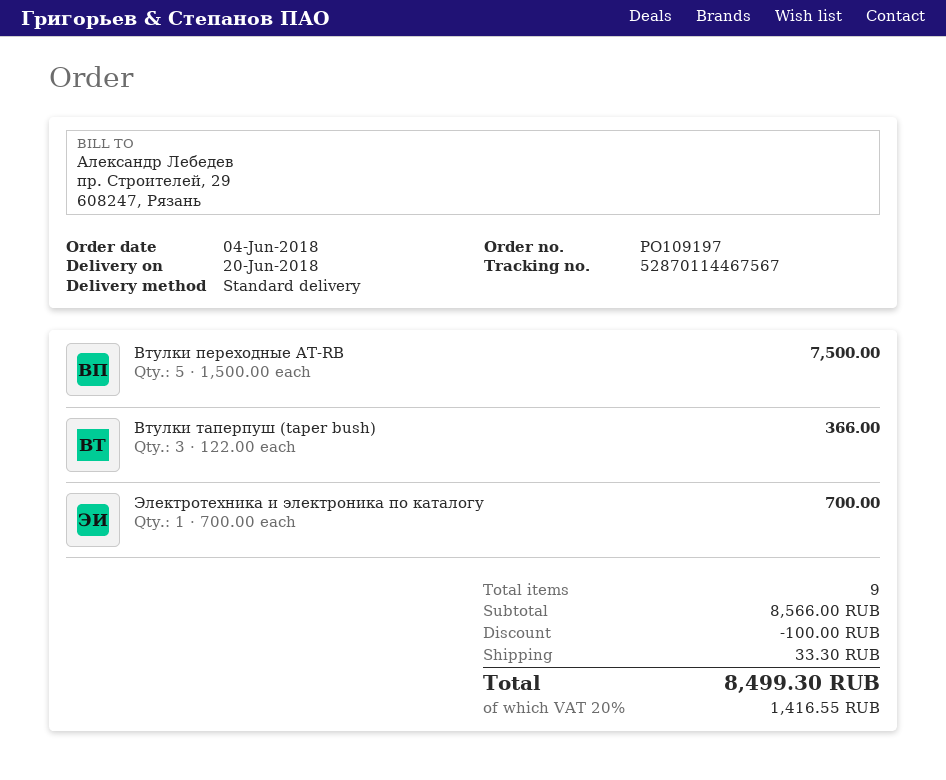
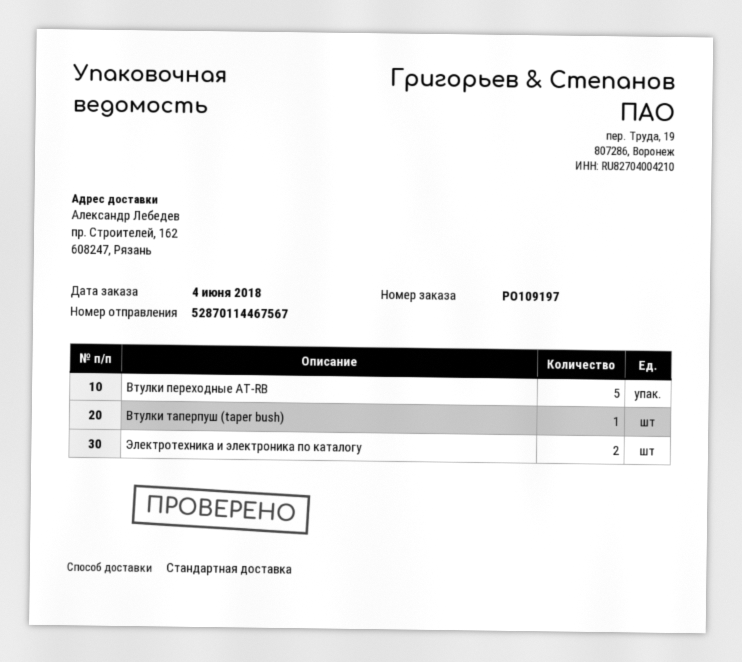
Втулки таперпуш (taper bush): 3 -> 1
Электротехника и электроника по каталогу: 1 -> 2

